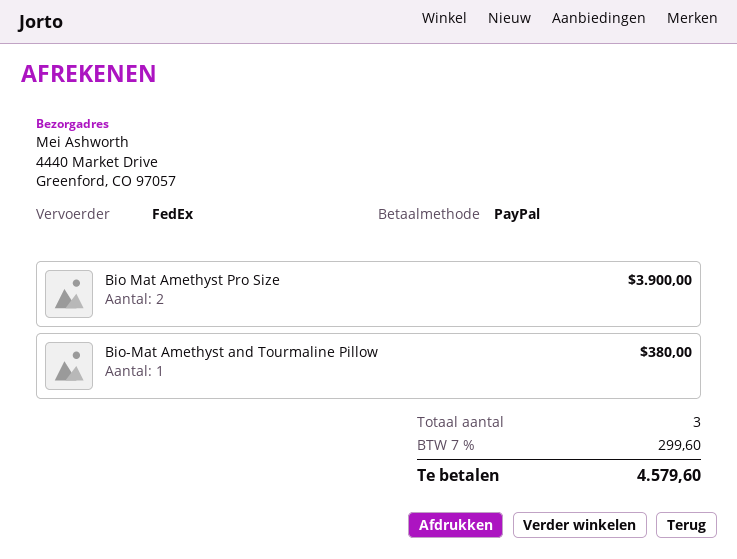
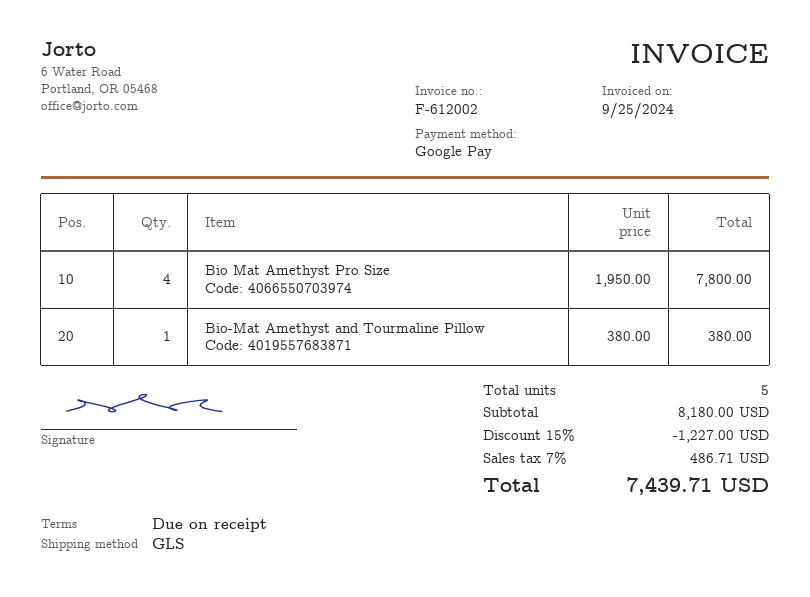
payment method: PayPal -> Google Pay
shipping method: FedEx -> GLS
Bio Mat Amethyst Pro Size: 2 for 3900.00 -> 4 for 7800.00
total quantity: 3 -> 5
discount: none -> 15% = 1227.00
tax: 7% = 299.60 -> 7% = 486.71
total: 4579.60 -> 7439.71

